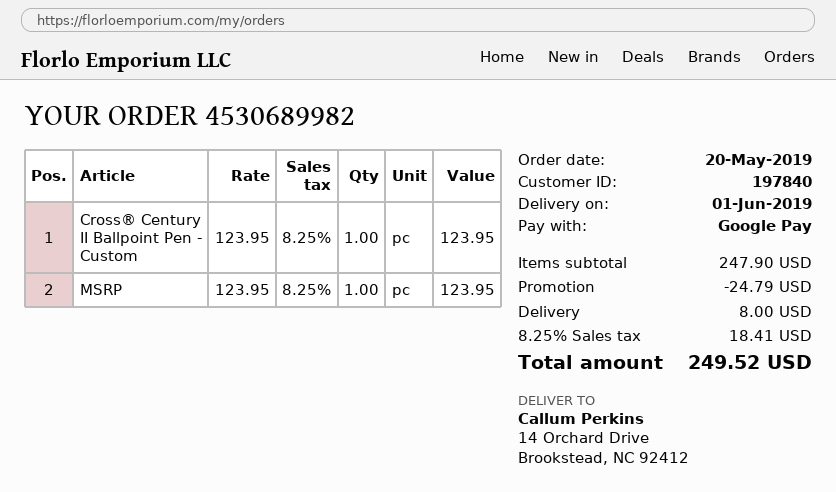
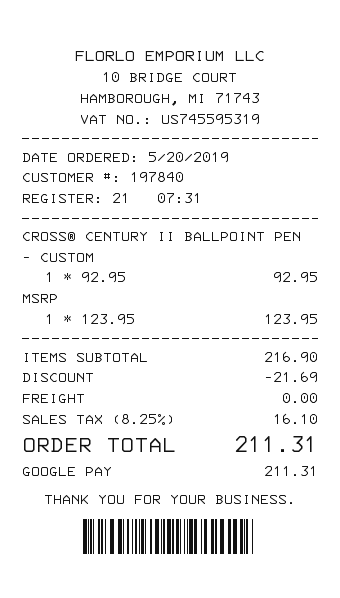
Cross® Century II Ballpoint Pen - Custom: 1 x 123.95 = 123.95 -> 1 x 92.95 = 92.95
subtotal: 247.90 -> 216.90
discount: 24.79 -> 21.69
shipping: 8.00 -> 0.00
tax: 8.25% = 18.41 -> 8.25% = 16.10
total: 249.52 -> 211.31

